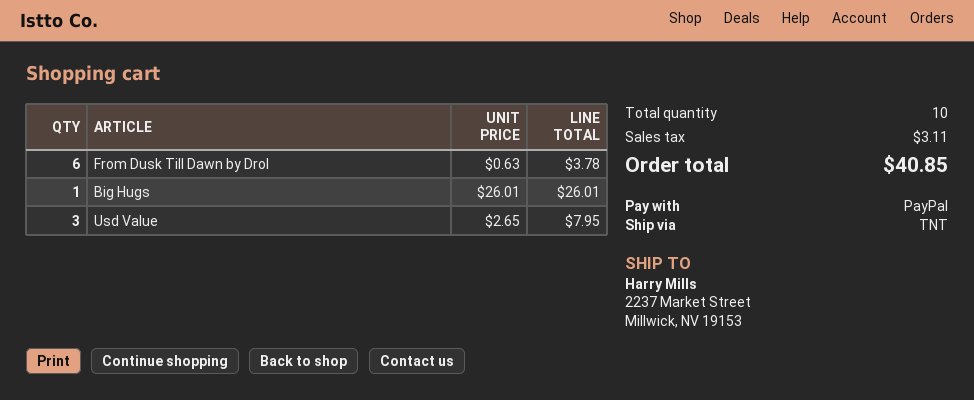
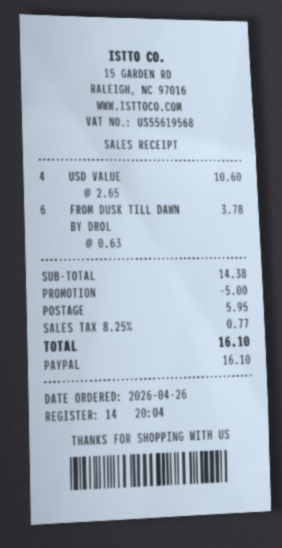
Big Hugs: 1 x 26.01 = 26.01 -> none
Usd Value: 3 x 2.65 = 7.95 -> 4 x 2.65 = 10.60
discount: none -> 5.00
shipping: none -> 5.95
tax: 3.11 -> 0.77
total: 40.85 -> 16.10

